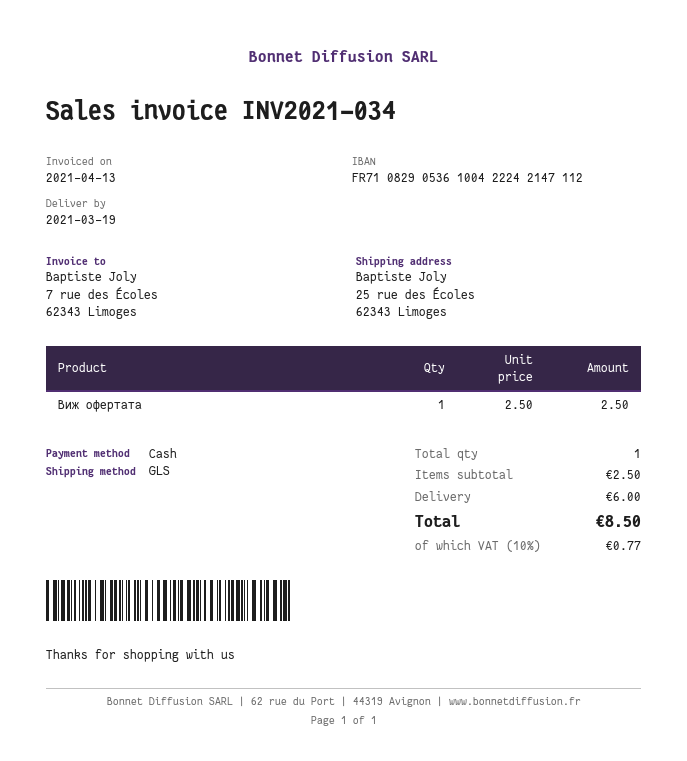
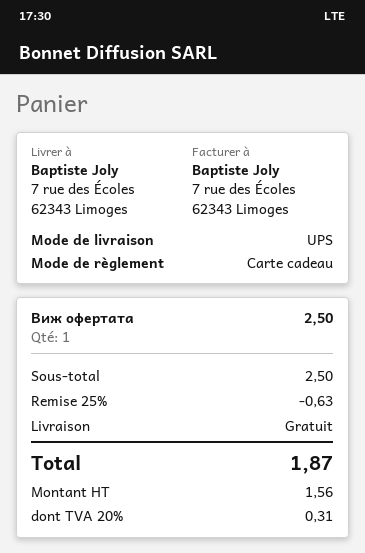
payment method: cash -> gift card
shipping method: GLS -> UPS
ship to: 25 rue des Écoles, 62343 Limoges -> 7 rue des Écoles, 62343 Limoges
discount: none -> 25% = 0.63
shipping: 6.00 -> 0.00
tax: 10% = 0.77 -> 20% = 0.31
total: 8.50 -> 1.87

